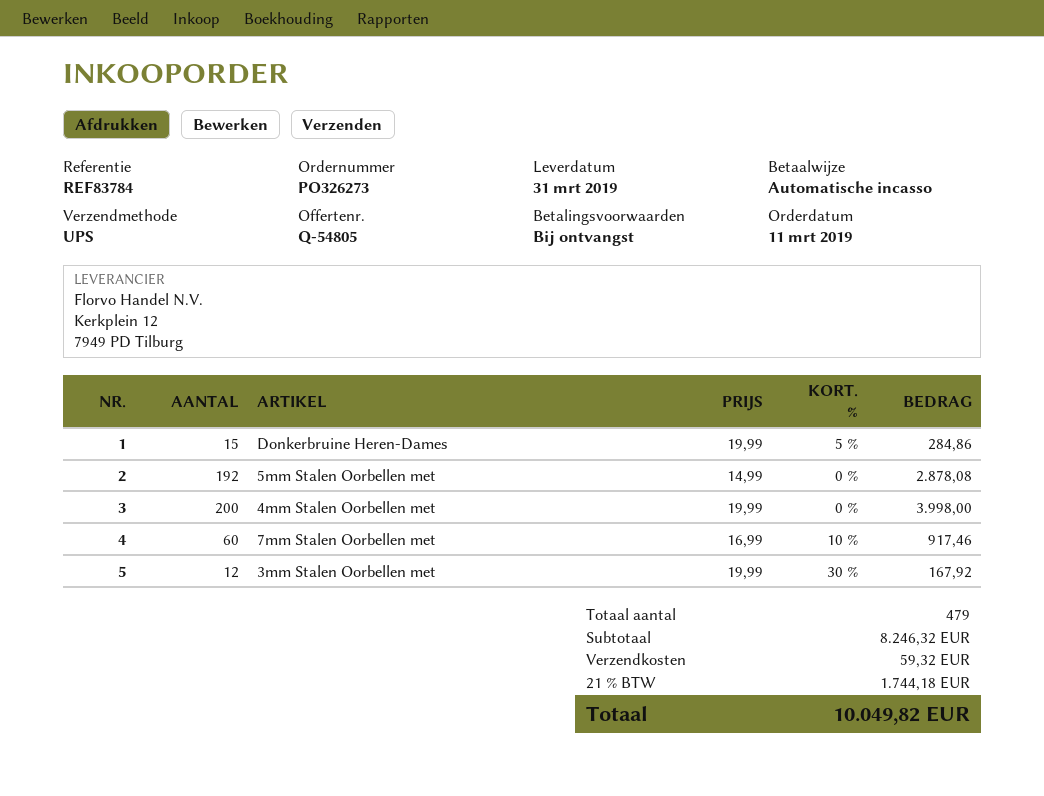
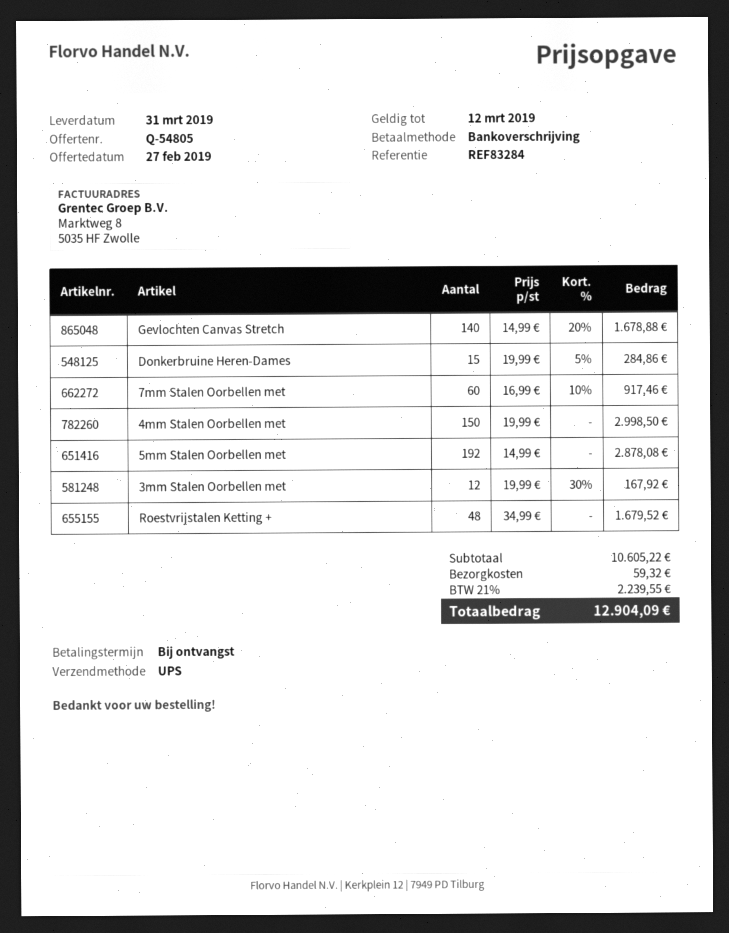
reference: REF83784 -> REF83284
payment method: direct debit -> bank transfer
4mm Stalen Oorbellen met: 200 x 19.99 = 3998.00 -> 150 x 19.99 = 2998.50
Gevlochten Canvas Stretch: none -> 140 x 14.99 - 20% = 1678.88
Roestvrijstalen Ketting +: none -> 48 x 34.99 = 1679.52
subtotal: 8246.32 -> 10605.22
tax: 21% = 1744.18 -> 21% = 2239.55
total: 10049.82 -> 12904.09

